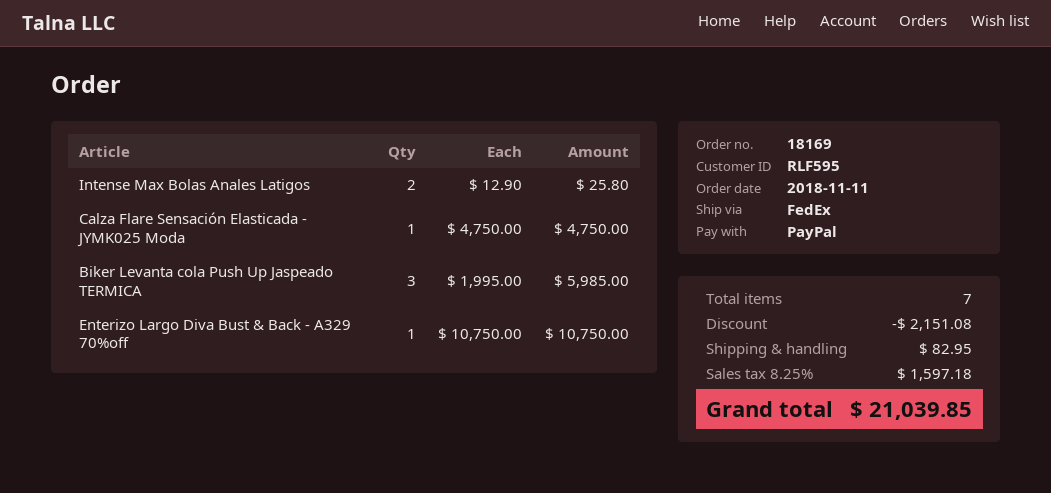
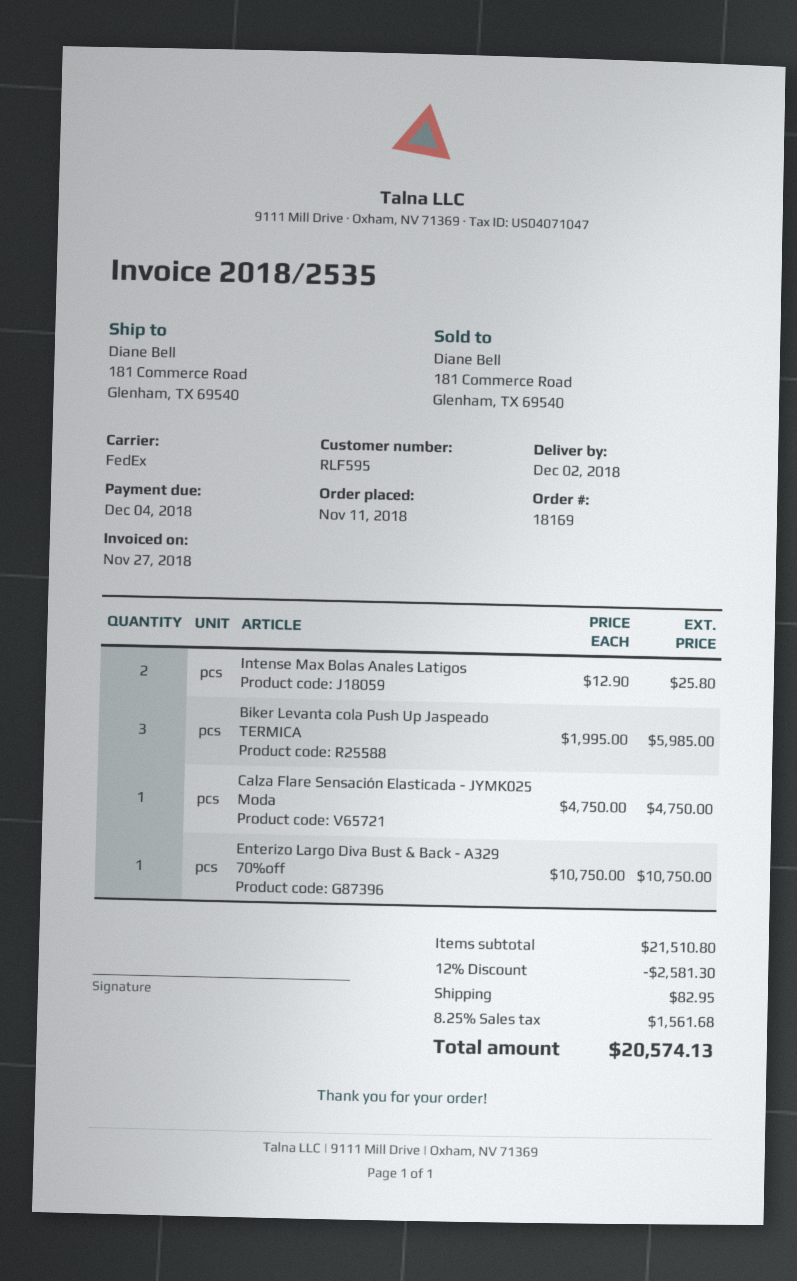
discount: 2151.08 -> 2581.30
tax: 8.25% = 1597.18 -> 8.25% = 1561.68
total: 21039.85 -> 20574.13

